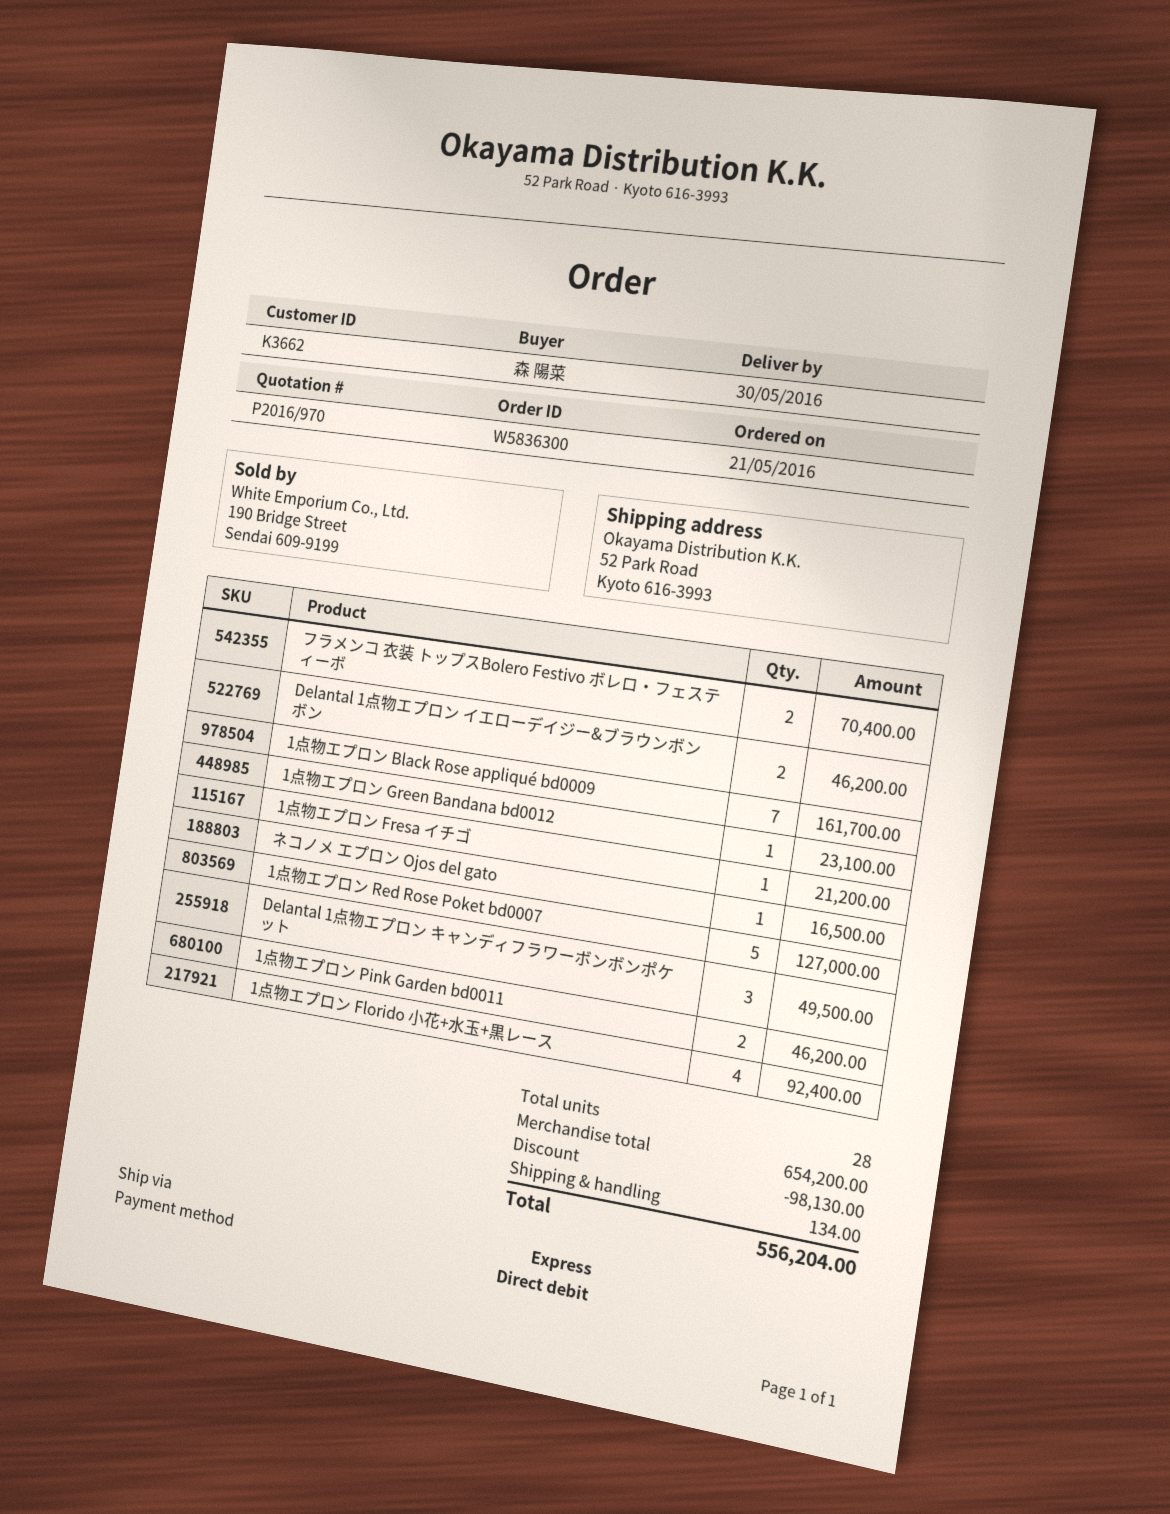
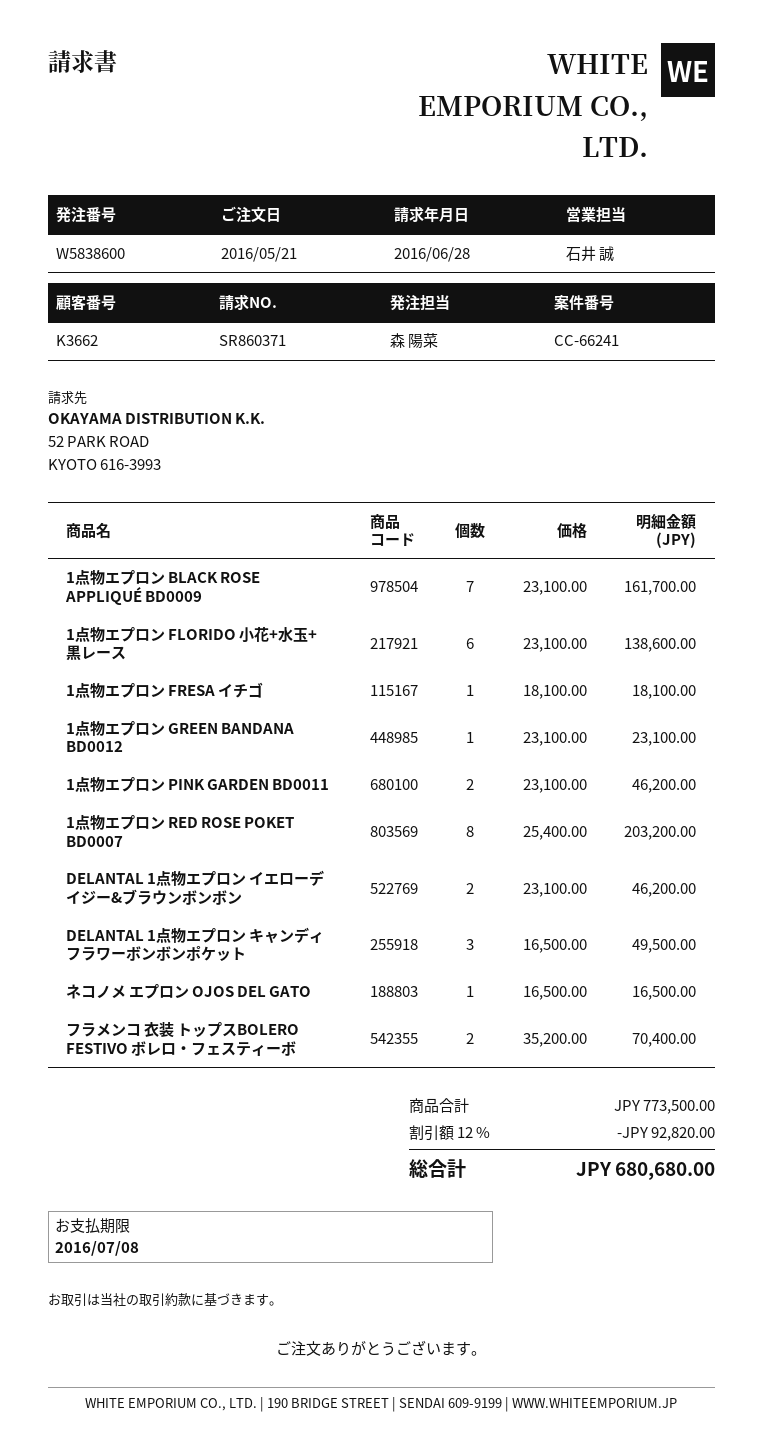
order number: W5836300 -> W5838600
1点物エプロン Fresa イチゴ: 1 for 21200.00 -> 1 for 18100.00
1点物エプロン Red Rose Poket bd0007: 5 for 127000.00 -> 8 for 203200.00
1点物エプロン Florido 小花+水玉+黒レース: 4 for 92400.00 -> 6 for 138600.00
subtotal: 654200.00 -> 773500.00
discount: 98130.00 -> 92820.00
shipping: 134.00 -> none
total: 556204.00 -> 680680.00

